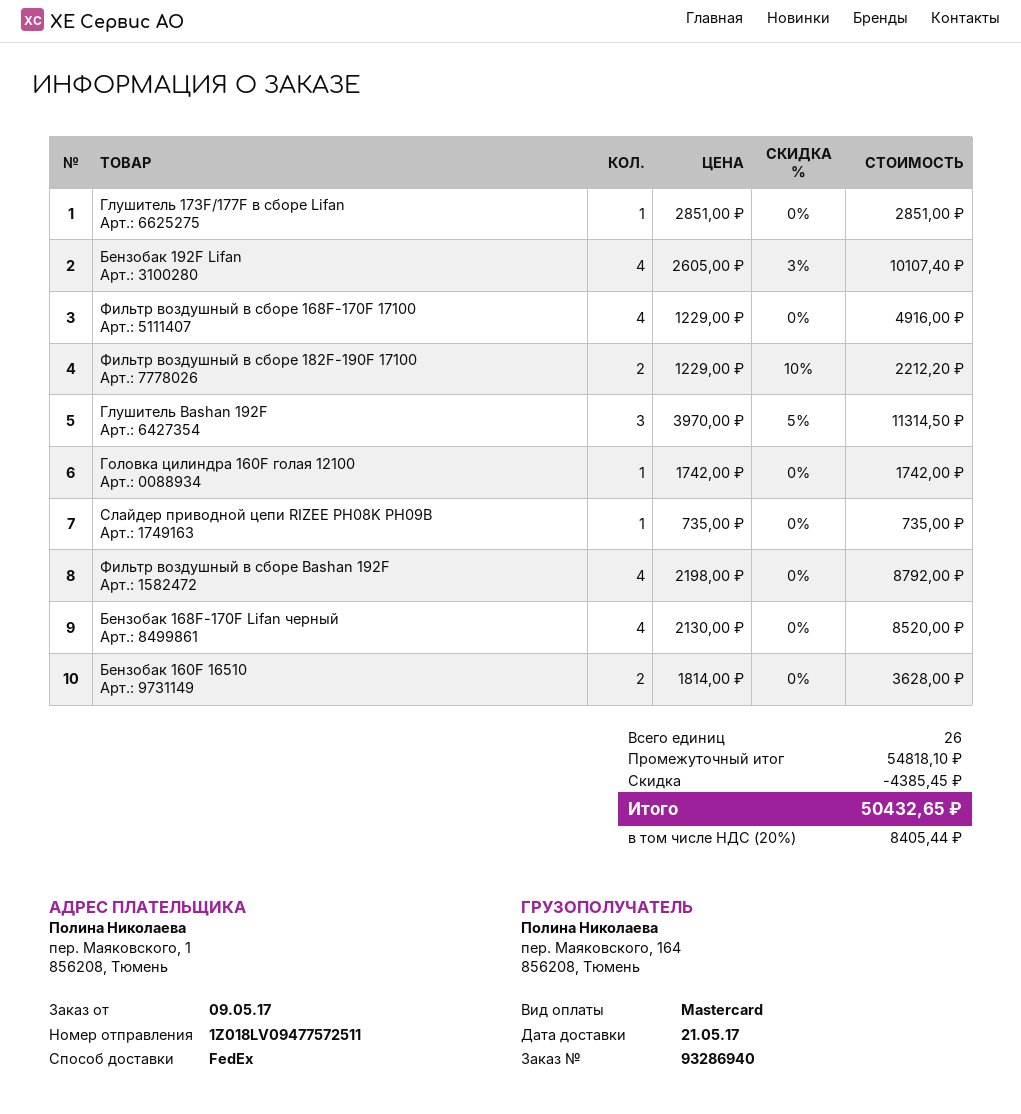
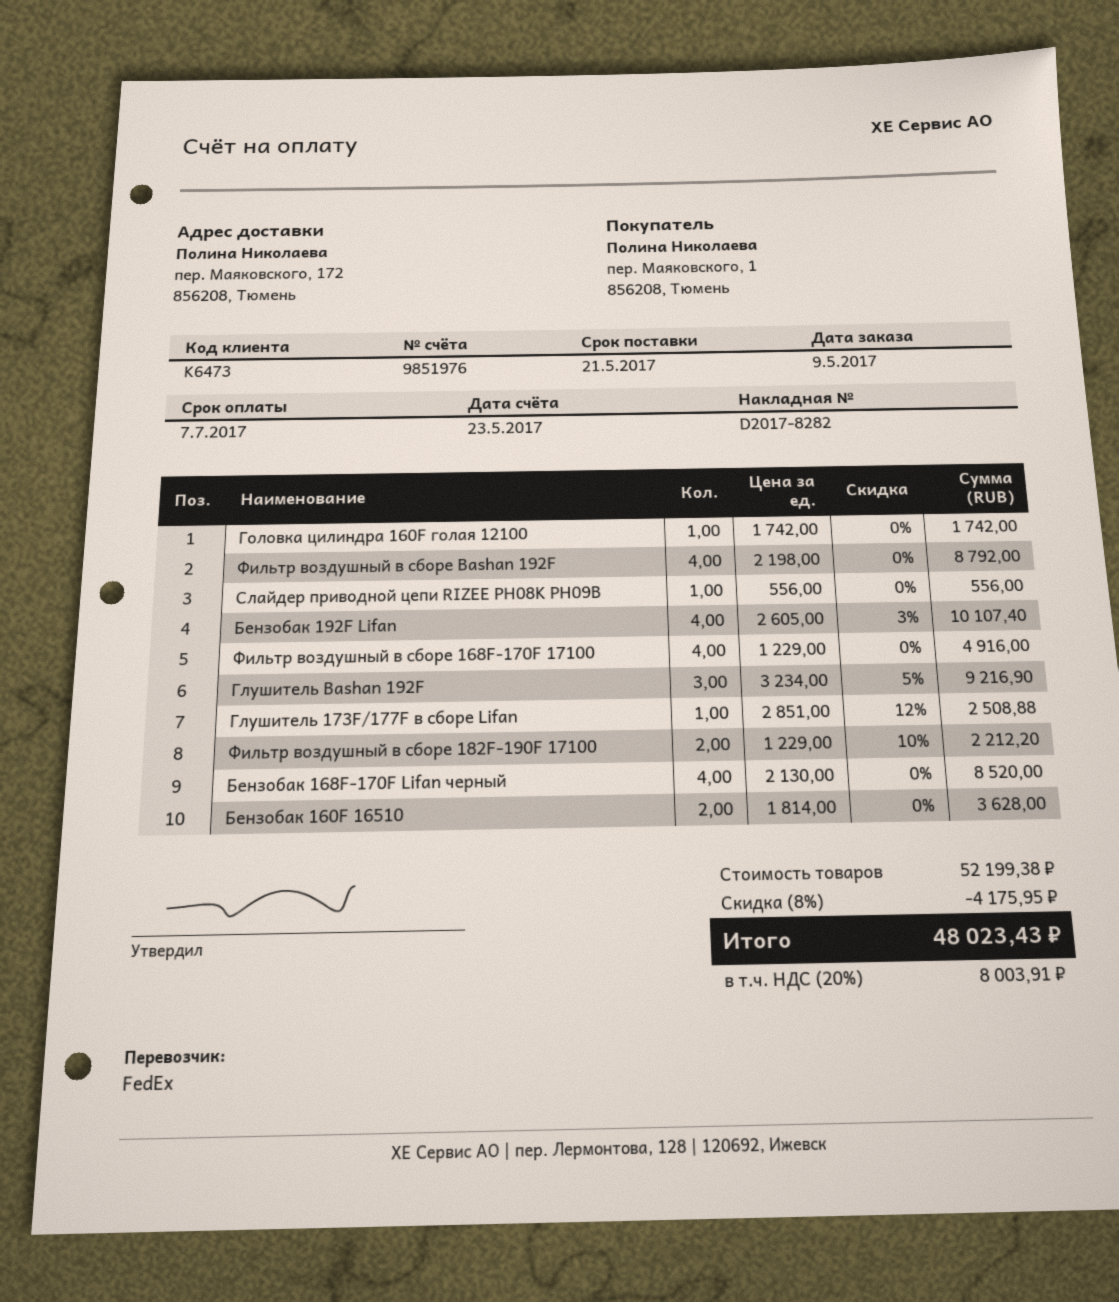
ship to: пер. Маяковского, 164, 856208, Тюмень -> пер. Маяковского, 172, 856208, Тюмень
Глушитель 173F/177F в сборе Lifan: 1 x 2851.00 = 2851.00 -> 1 x 2851.00 - 12% = 2508.88
Глушитель Bashan 192F: 3 x 3970.00 - 5% = 11314.50 -> 3 x 3234.00 - 5% = 9216.90
Слaйдер приводной цепи RIZEE PH08K PH09B: 1 x 735.00 = 735.00 -> 1 x 556.00 = 556.00
subtotal: 54818.10 -> 52199.38
discount: 4385.45 -> 4175.95
tax: 20% = 8405.44 -> 20% = 8003.91
total: 50432.65 -> 48023.43

